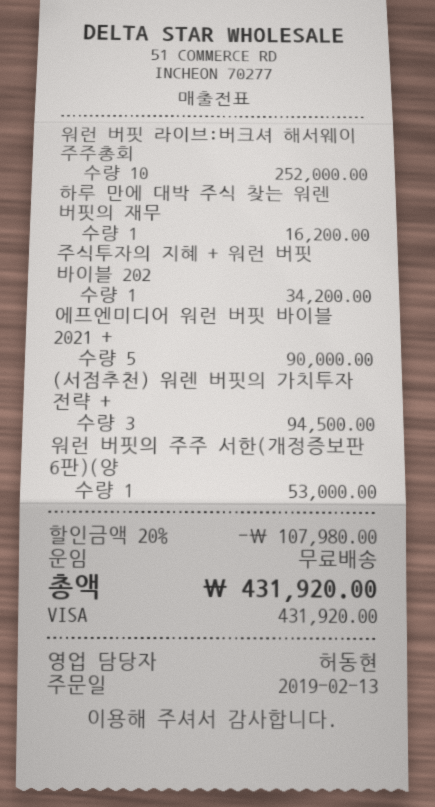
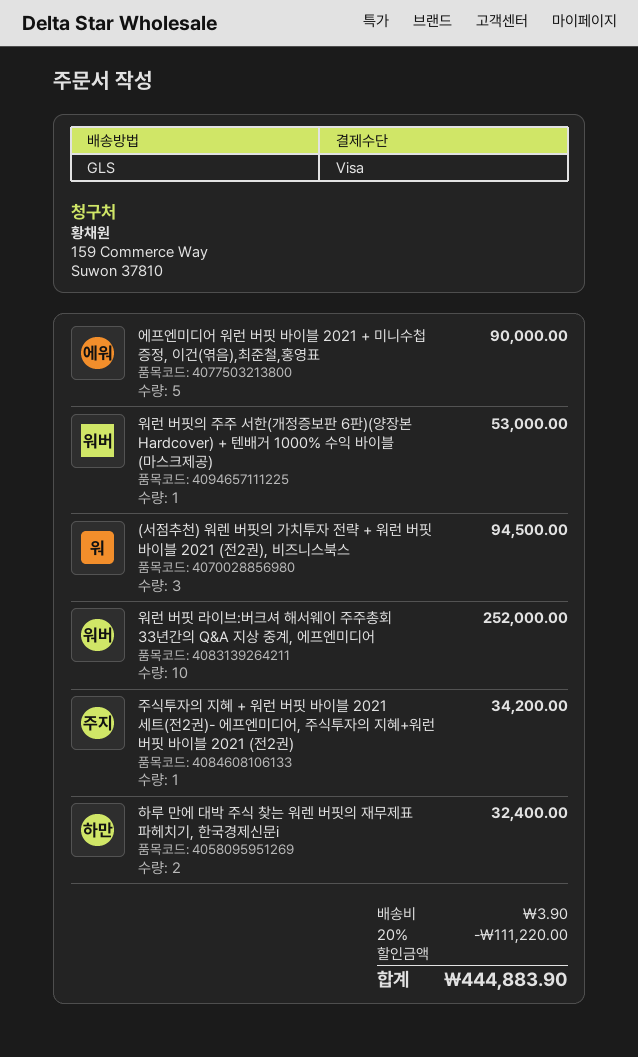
하루 만에 대박 주식 찾는 워렌 버핏의 재무: 1 for 16200.00 -> 2 for 32400.00
discount: 20% = 107980.00 -> 20% = 111220.00
shipping: 0.00 -> 3.90
total: 431920.00 -> 444883.90

